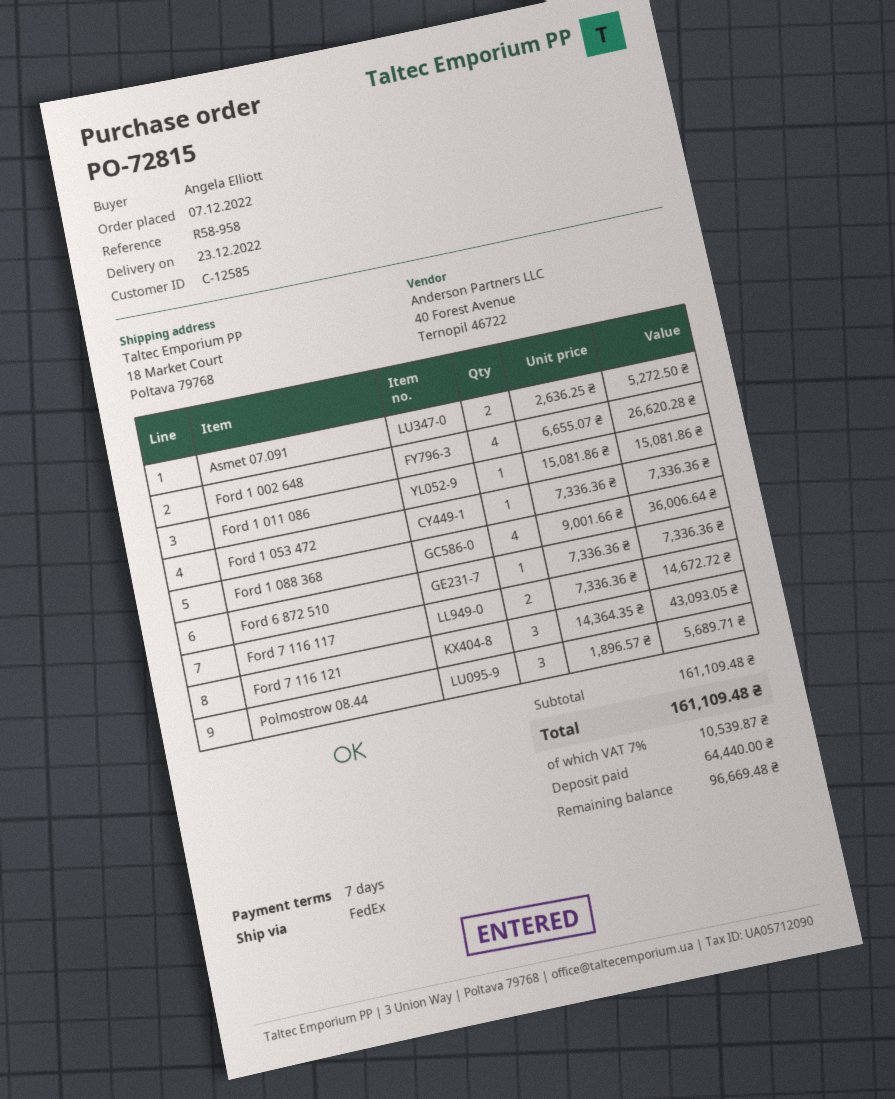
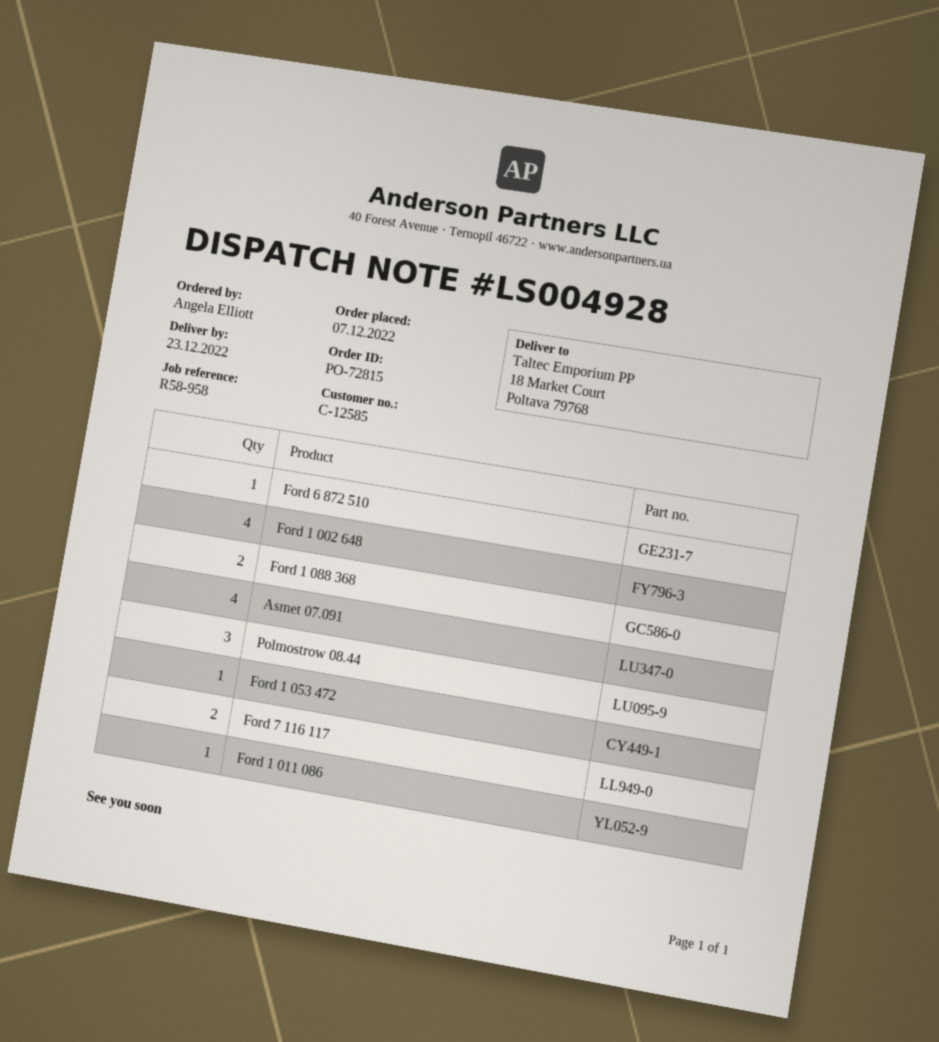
Asmet 07.091: 2 -> 4
Ford 1 088 368: 4 -> 2
Ford 7 116 121: 3 -> none

